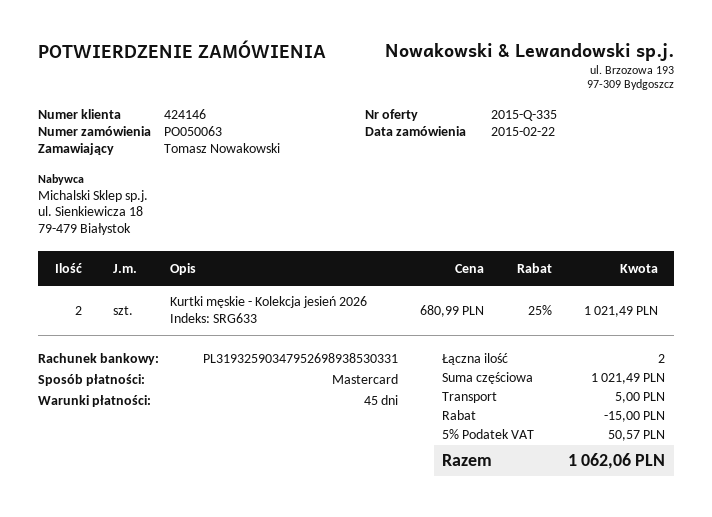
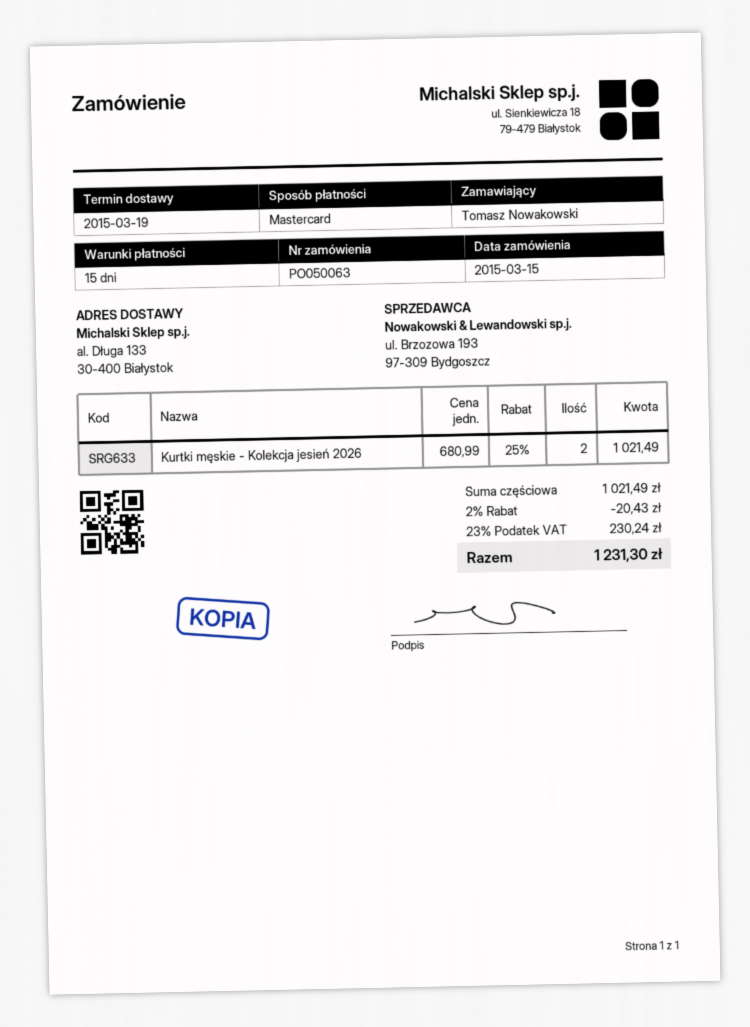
order date: 2015-02-22 -> 2015-03-15
payment terms: 45 days -> 15 days
discount: 15.00 -> 20.43
shipping: 5.00 -> none
tax: 5% = 50.57 -> 23% = 230.24
total: 1062.06 -> 1231.30

